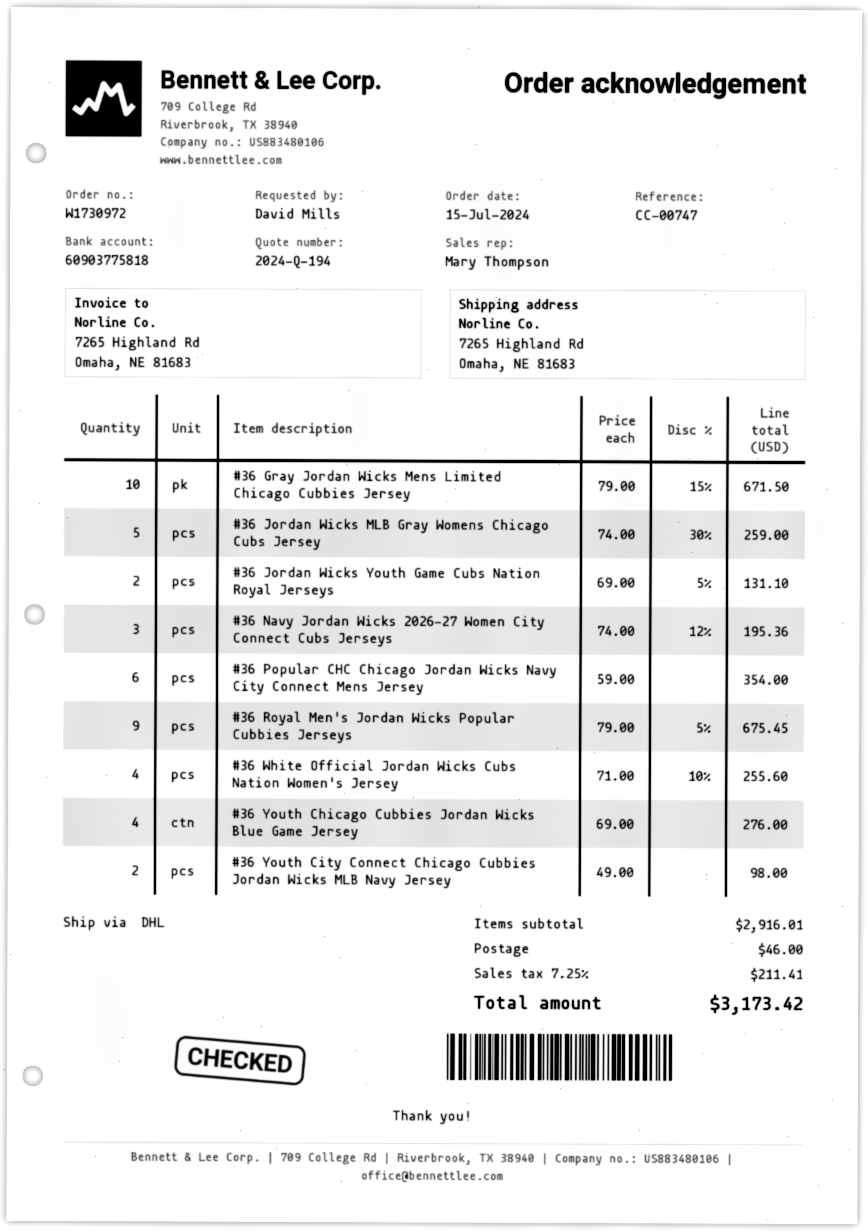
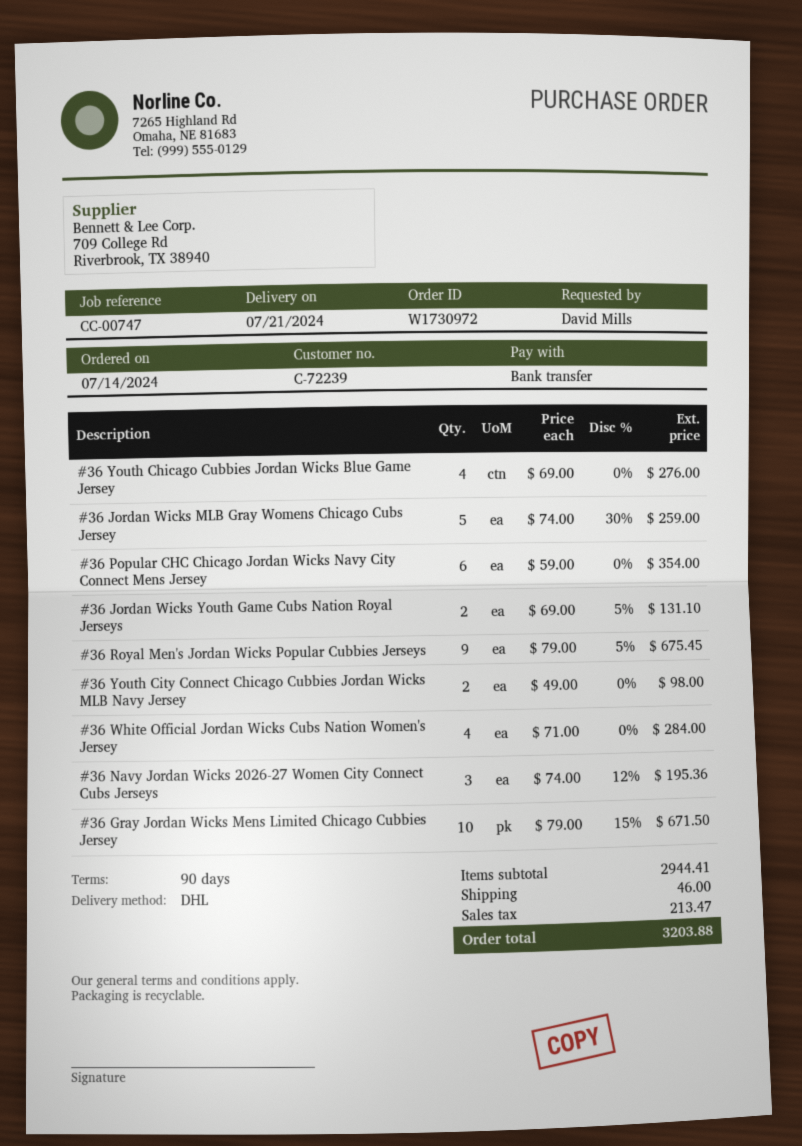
order date: 2024-07-15 -> 2024-07-14
#36 White Official Jordan Wicks Cubs Nation Women's Jersey: 4 x 71.00 - 10% = 255.60 -> 4 x 71.00 = 284.00
subtotal: 2916.01 -> 2944.41
tax: 211.41 -> 213.47
total: 3173.42 -> 3203.88

